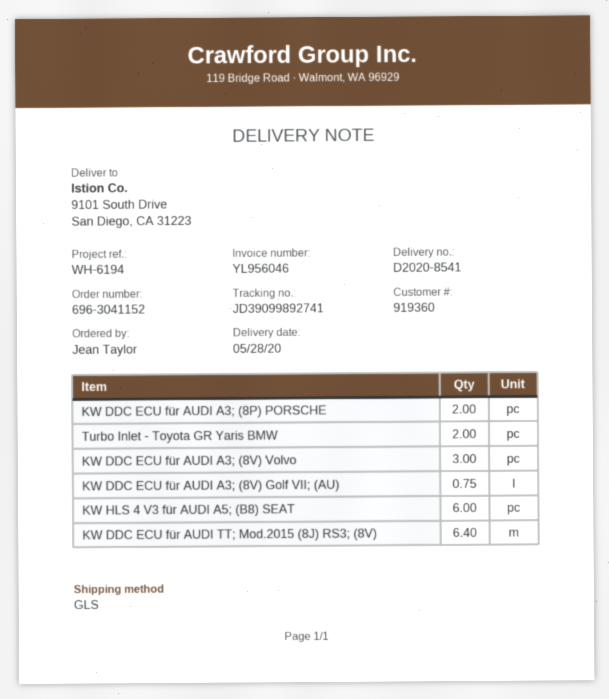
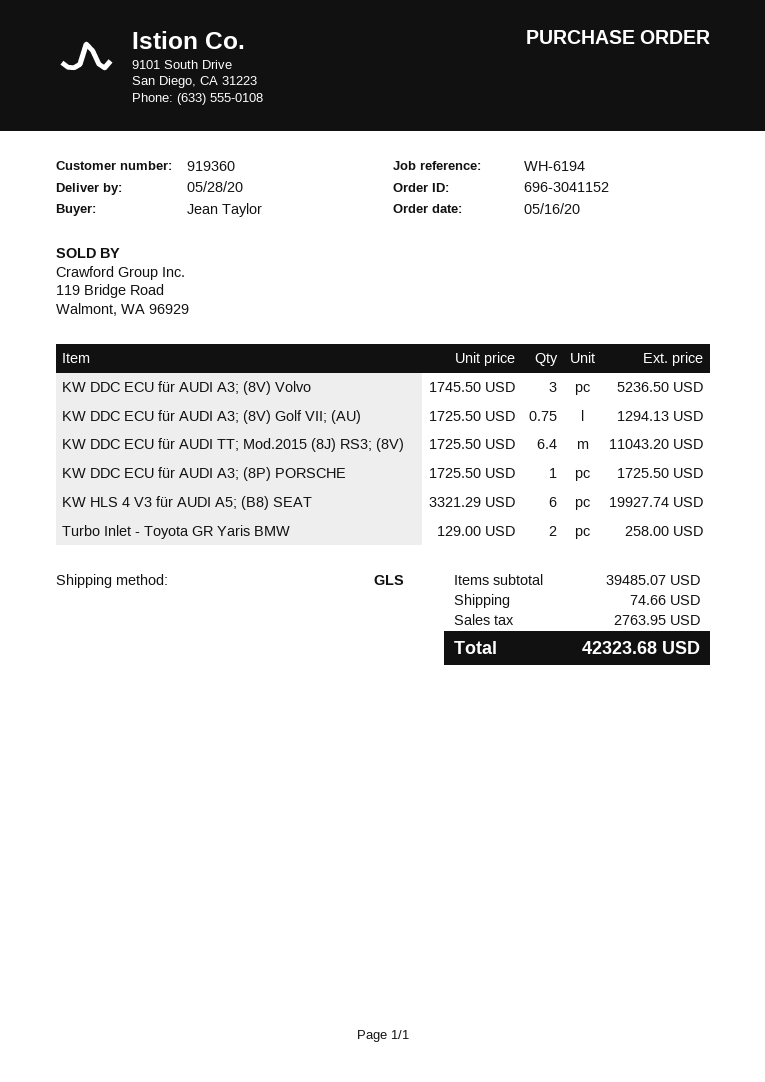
KW DDC ECU für AUDI A3; (8P) PORSCHE: 2 -> 1

